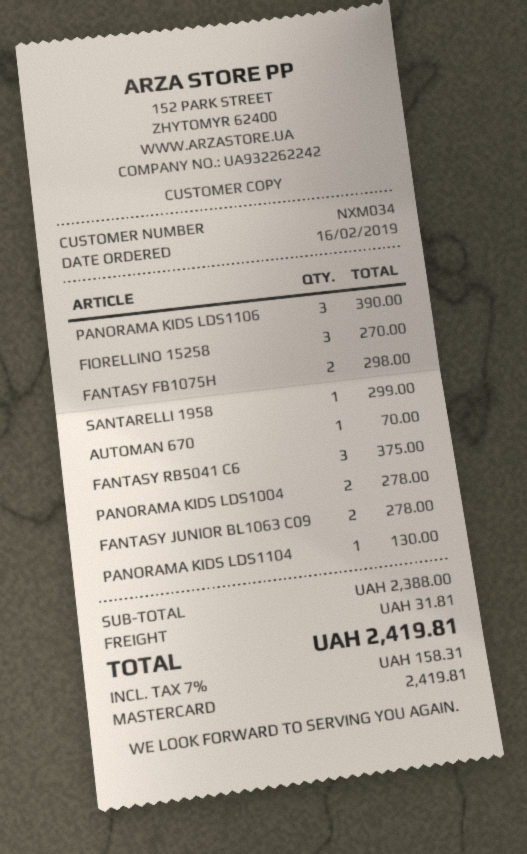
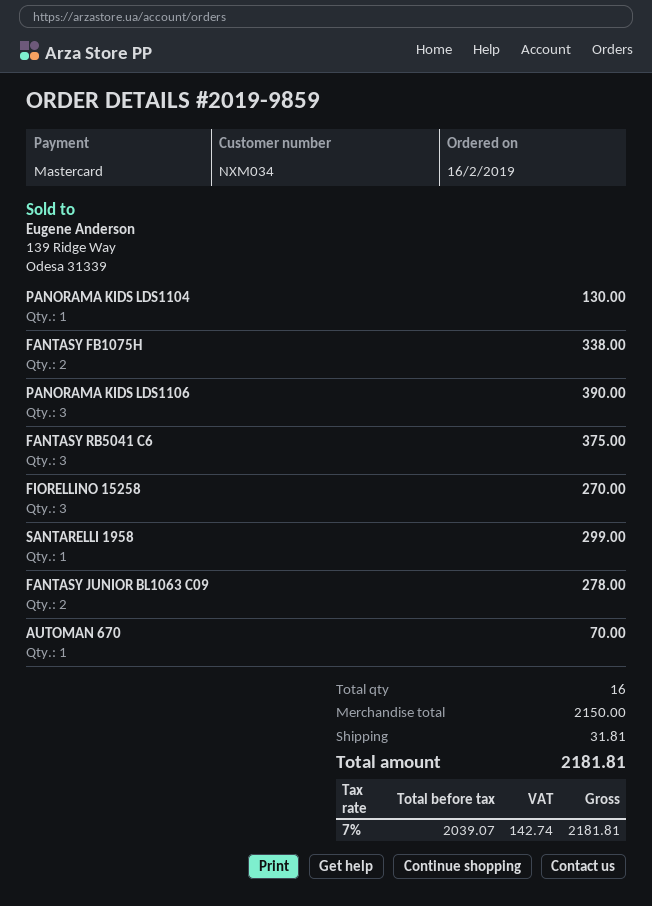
FANTASY FB1075H: 2 for 298.00 -> 2 for 338.00
PANORAMA KIDS LDS1004: 2 for 278.00 -> none
subtotal: 2388.00 -> 2150.00
tax: 7% = 158.31 -> 7% = 142.74
total: 2419.81 -> 2181.81

